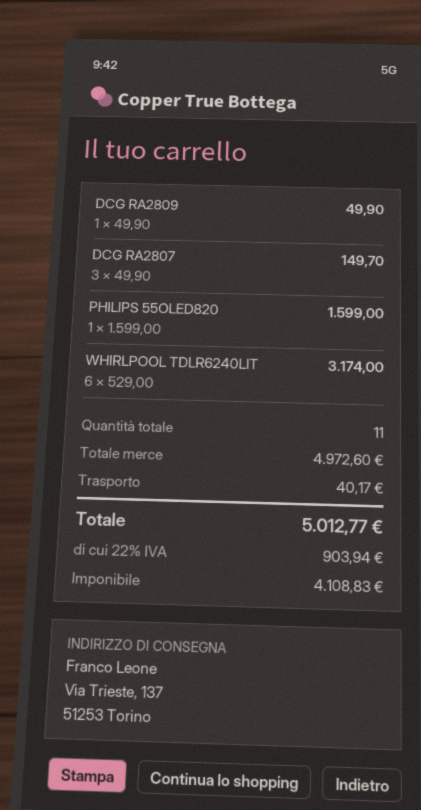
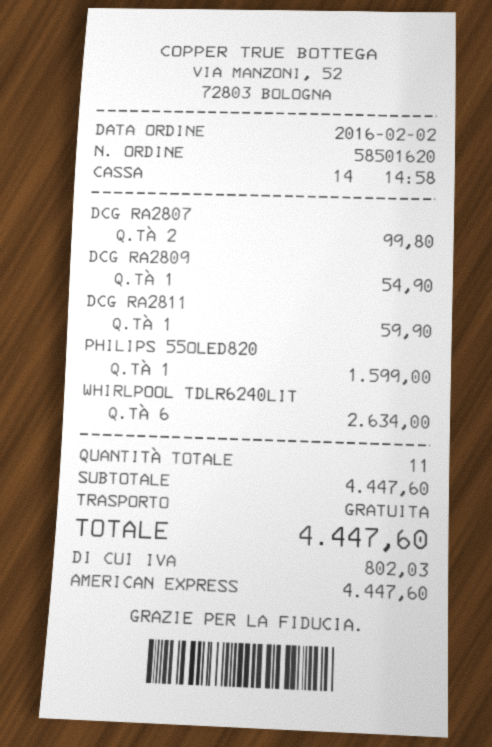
DCG RA2809: 1 for 49.90 -> 1 for 54.90
DCG RA2807: 3 for 149.70 -> 2 for 99.80
WHIRLPOOL TDLR6240LIT: 6 for 3174.00 -> 6 for 2634.00
DCG RA2811: none -> 1 for 59.90
subtotal: 4972.60 -> 4447.60
shipping: 40.17 -> 0.00
tax: 903.94 -> 802.03
total: 5012.77 -> 4447.60

